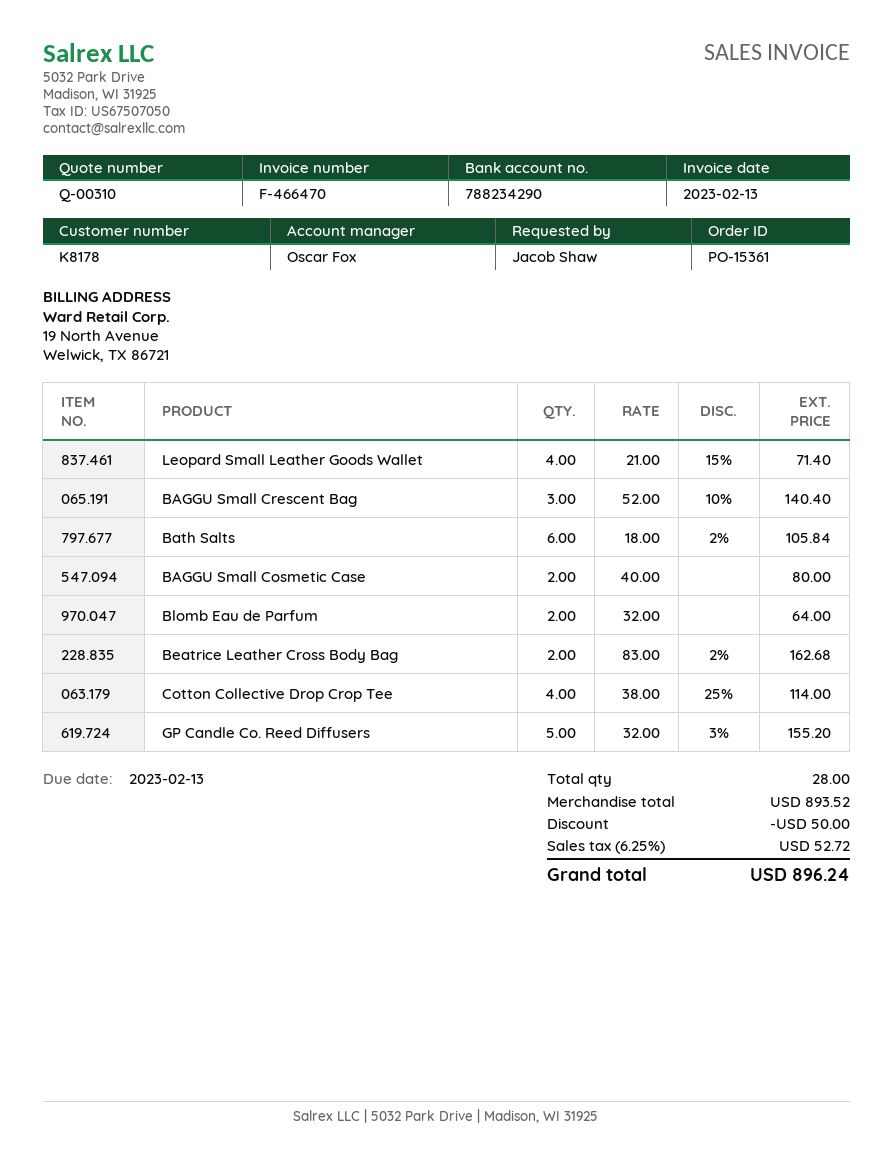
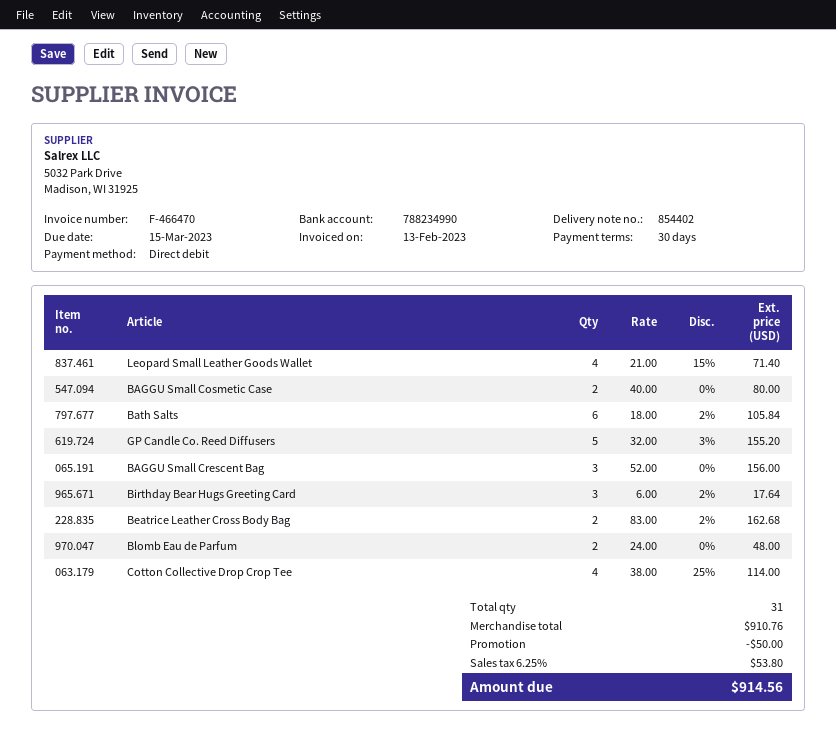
due date: 2023-02-13 -> 2023-03-15
bank account: 788234290 -> 788234990
BAGGU Small Crescent Bag: 3 x 52.00 - 10% = 140.40 -> 3 x 52.00 = 156.00
Blomb Eau de Parfum: 2 x 32.00 = 64.00 -> 2 x 24.00 = 48.00
Birthday Bear Hugs Greeting Card: none -> 3 x 6.00 - 2% = 17.64
total quantity: 28 -> 31
subtotal: 893.52 -> 910.76
tax: 6.25% = 52.72 -> 6.25% = 53.80
total: 896.24 -> 914.56

